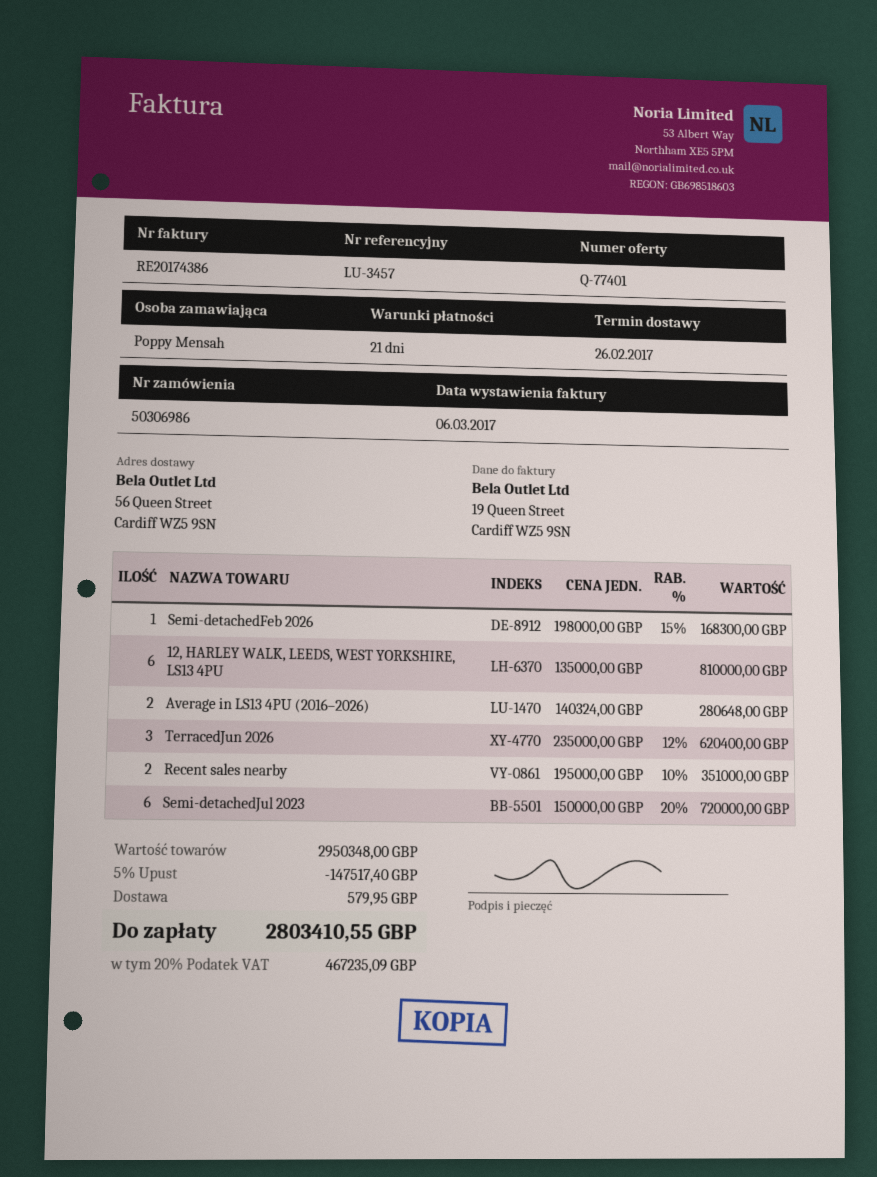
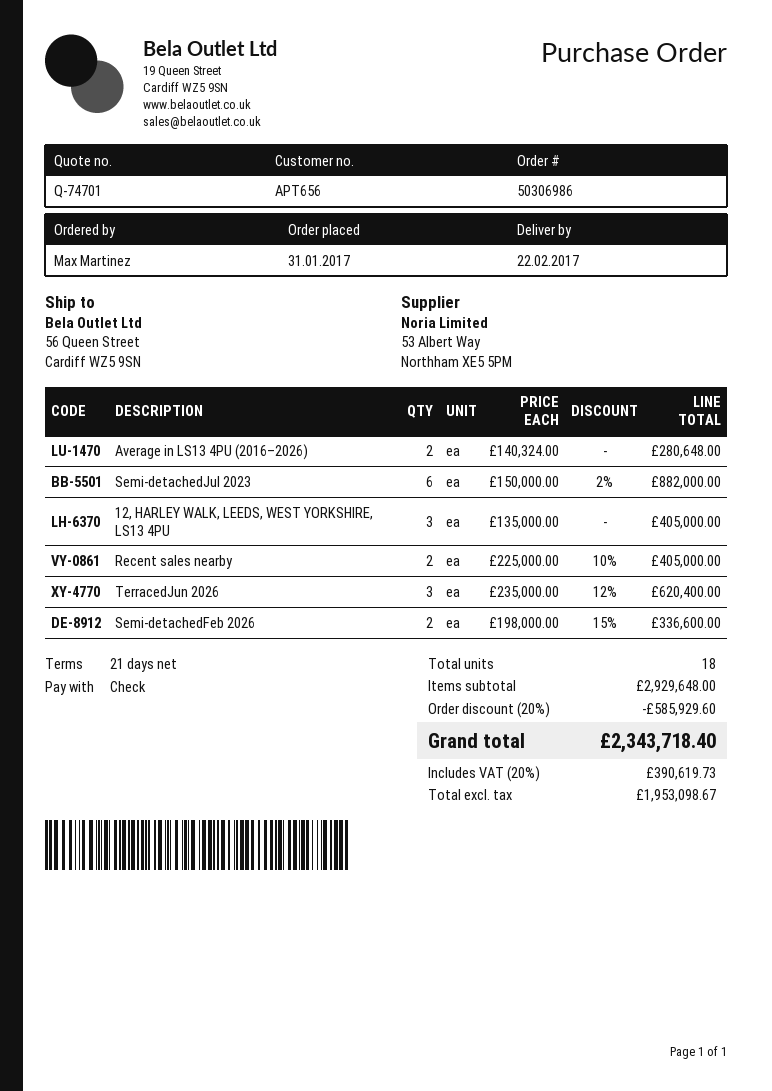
quote number: Q-77401 -> Q-74701
delivery date: 2017-02-26 -> 2017-02-22
ordered by: Poppy Mensah -> Max Martinez
Semi-detachedFeb 2026: 1 x 198000.00 - 15% = 168300.00 -> 2 x 198000.00 - 15% = 336600.00
12, HARLEY WALK, LEEDS, WEST YORKSHIRE, LS13 4PU: 6 x 135000.00 = 810000.00 -> 3 x 135000.00 = 405000.00
Recent sales nearby: 2 x 195000.00 - 10% = 351000.00 -> 2 x 225000.00 - 10% = 405000.00
Semi-detachedJul 2023: 6 x 150000.00 - 20% = 720000.00 -> 6 x 150000.00 - 2% = 882000.00
subtotal: 2950348.00 -> 2929648.00
discount: 5% = 147517.40 -> 20% = 585929.60
shipping: 579.95 -> none
tax: 20% = 467235.09 -> 20% = 390619.73
total: 2803410.55 -> 2343718.40

